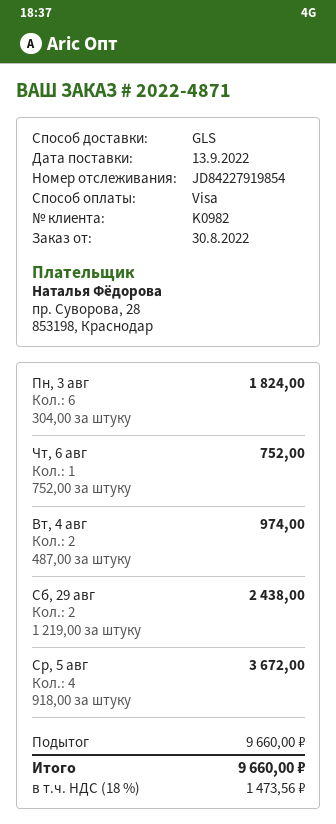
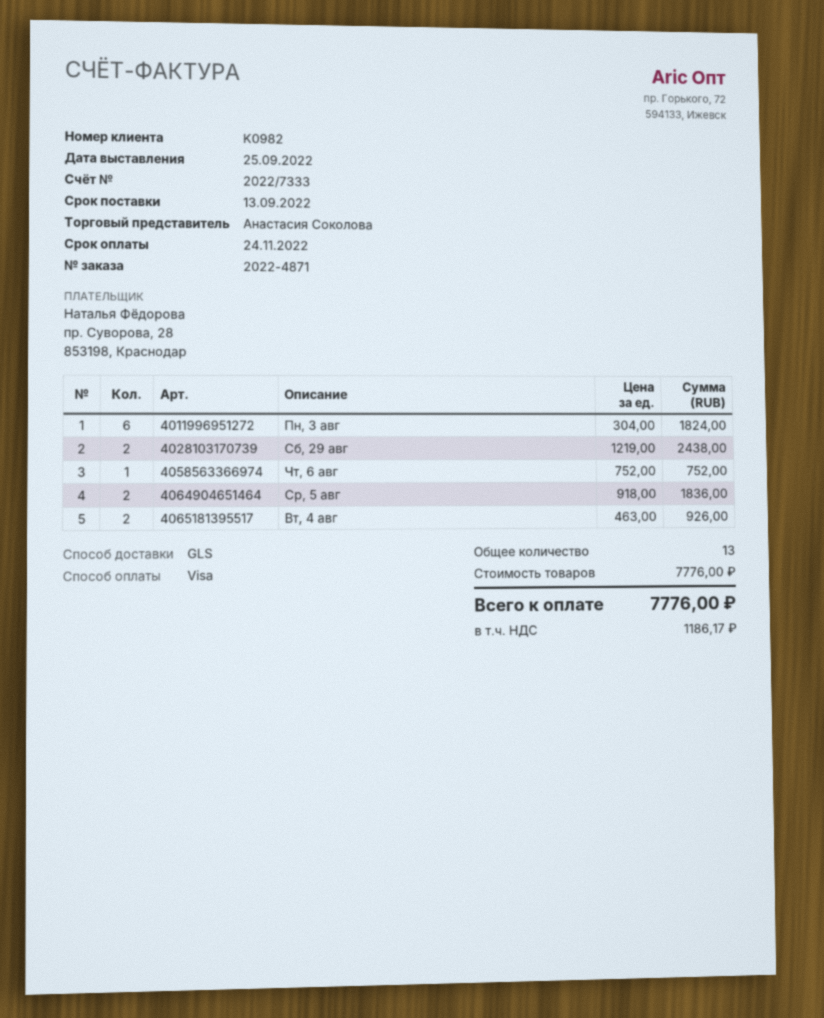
Вт, 4 авг: 2 x 487.00 = 974.00 -> 2 x 463.00 = 926.00
Ср, 5 авг: 4 x 918.00 = 3672.00 -> 2 x 918.00 = 1836.00
subtotal: 9660.00 -> 7776.00
tax: 1473.56 -> 1186.17
total: 9660.00 -> 7776.00

